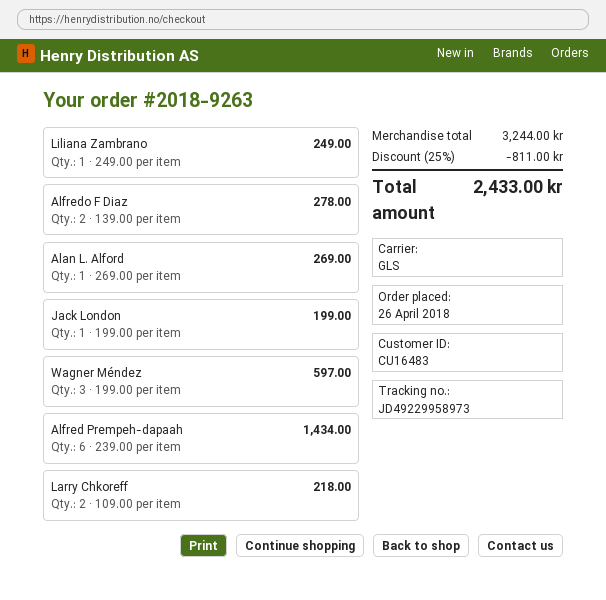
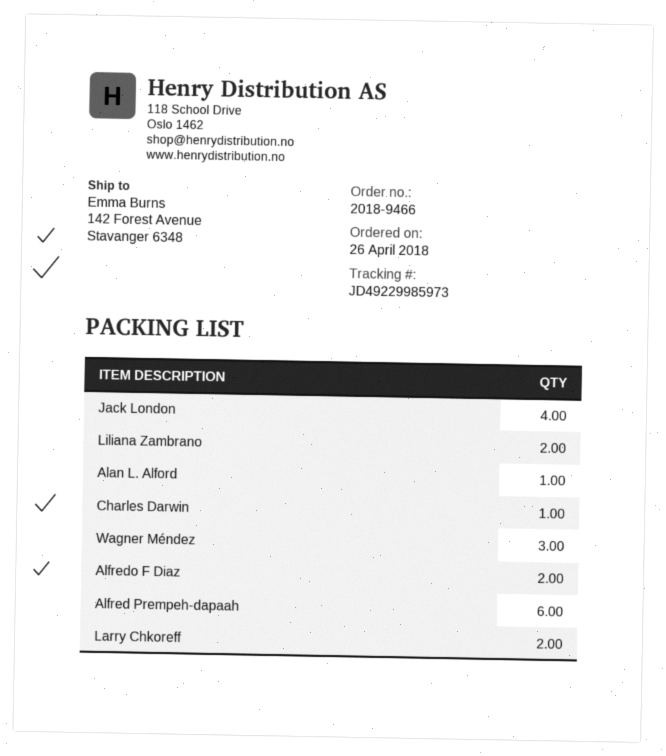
order number: 2018-9263 -> 2018-9466
tracking number: JD49229958973 -> JD49229985973
Liliana Zambrano: 1 -> 2
Jack London: 1 -> 4
Charles Darwin: none -> 1

